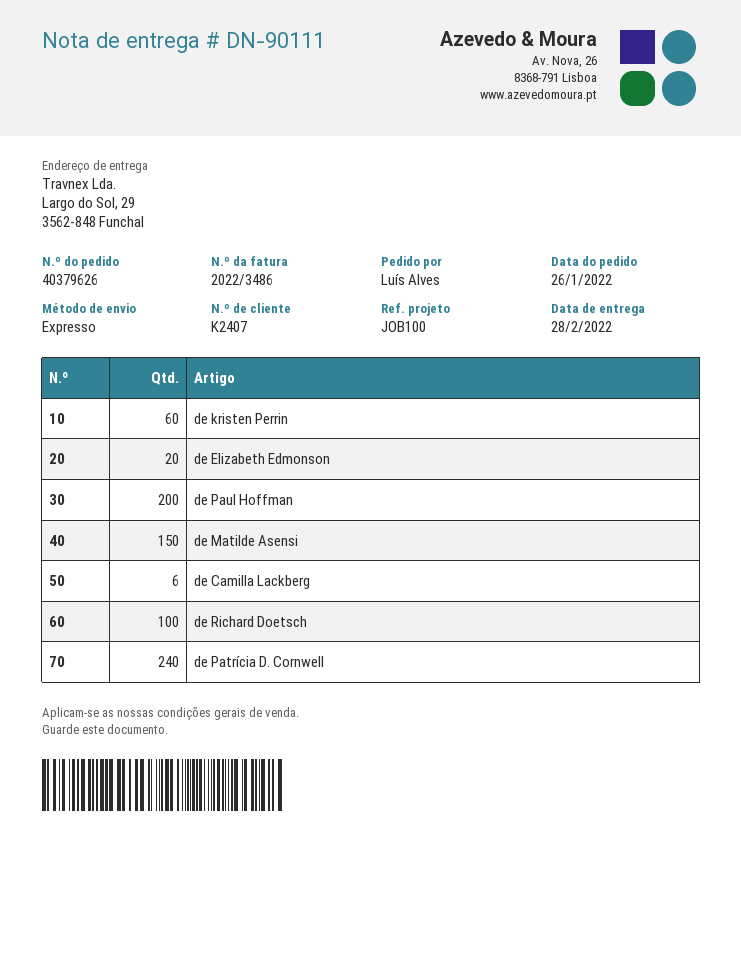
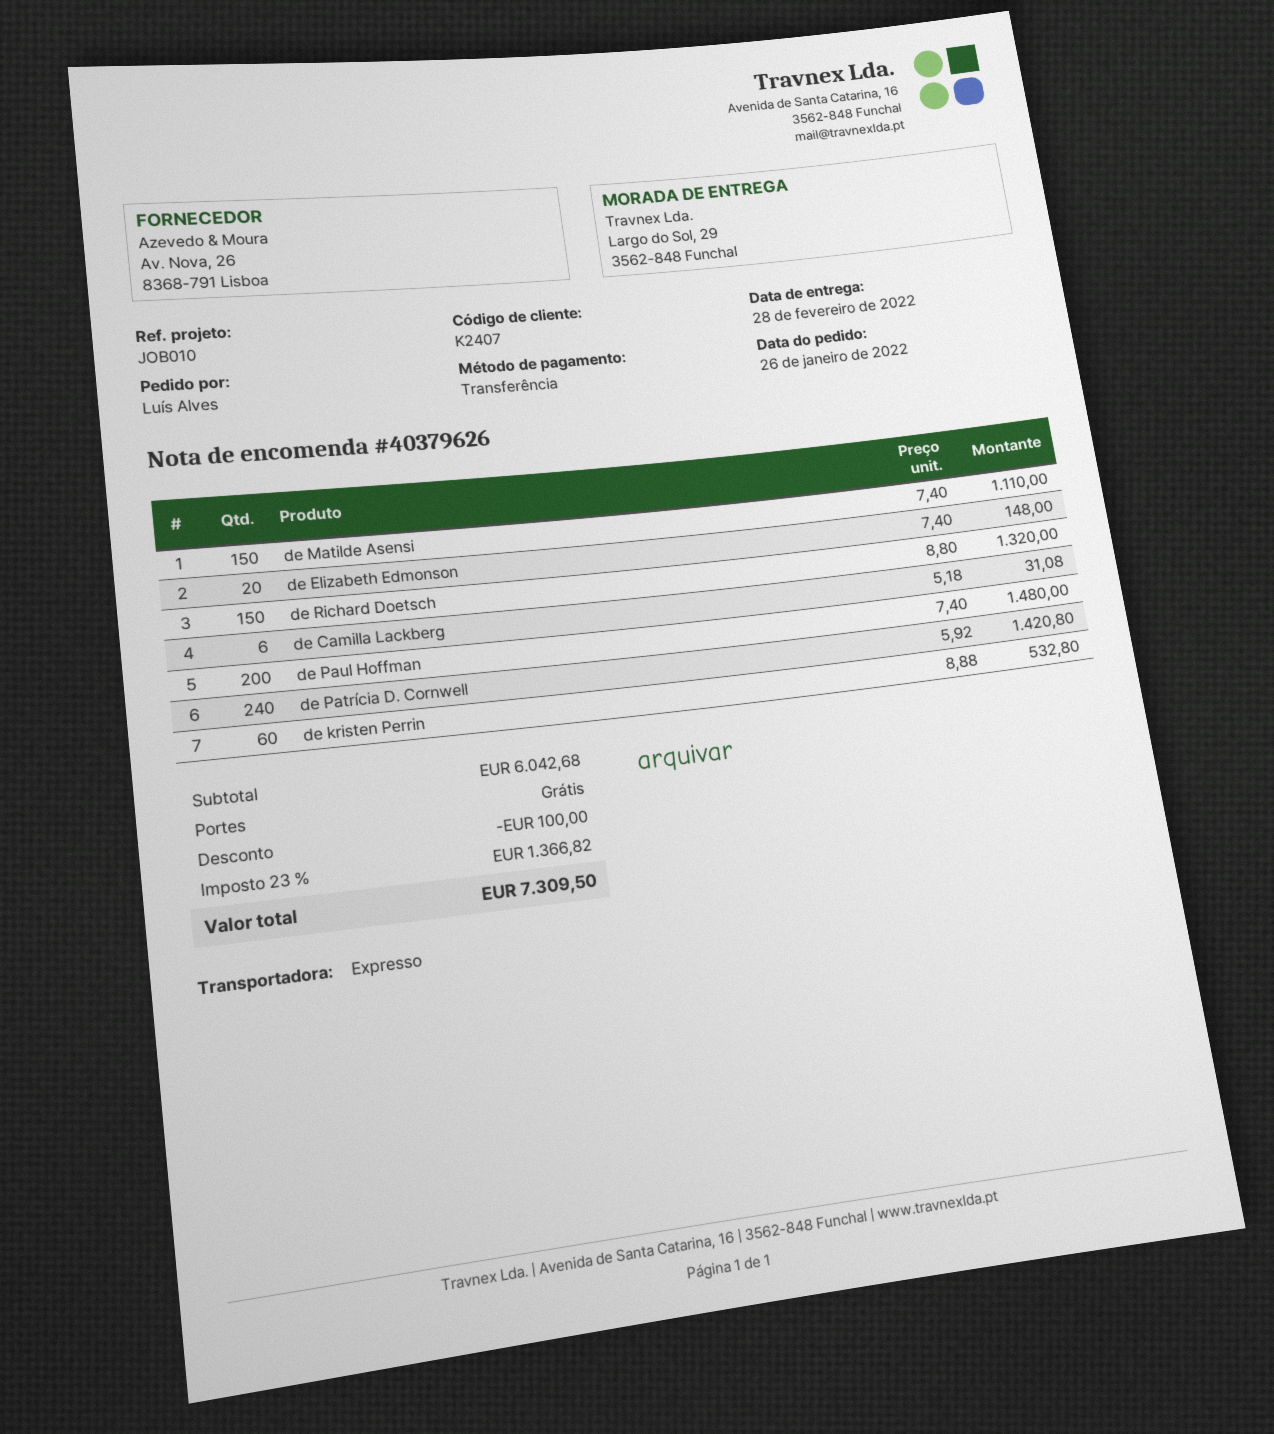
reference: JOB100 -> JOB010
de Richard Doetsch: 100 -> 150

